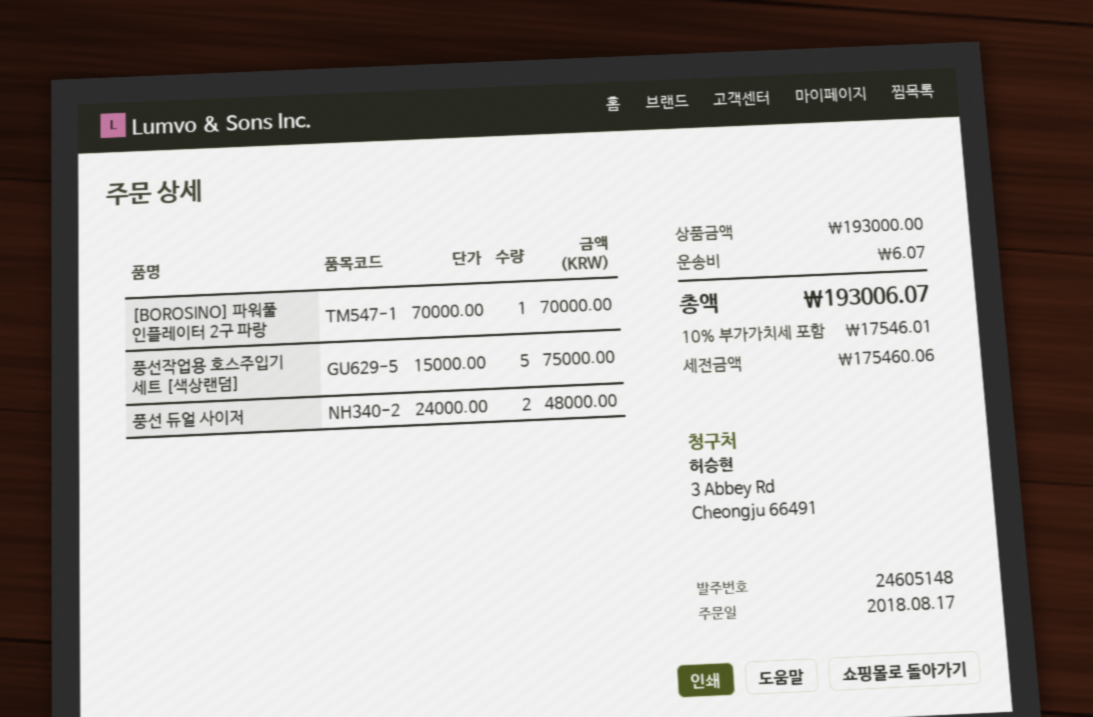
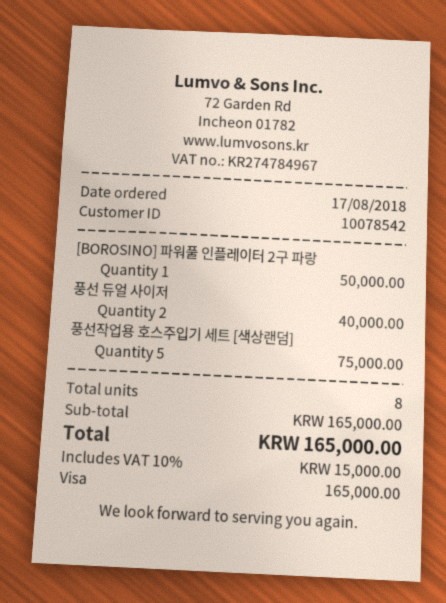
[BOROSINO] 파워풀 인플레이터 2구 파랑: 1 for 70000.00 -> 1 for 50000.00
풍선 듀얼 사이저: 2 for 48000.00 -> 2 for 40000.00
subtotal: 193000.00 -> 165000.00
shipping: 6.07 -> none
tax: 10% = 17546.01 -> 10% = 15000.00
total: 193006.07 -> 165000.00

